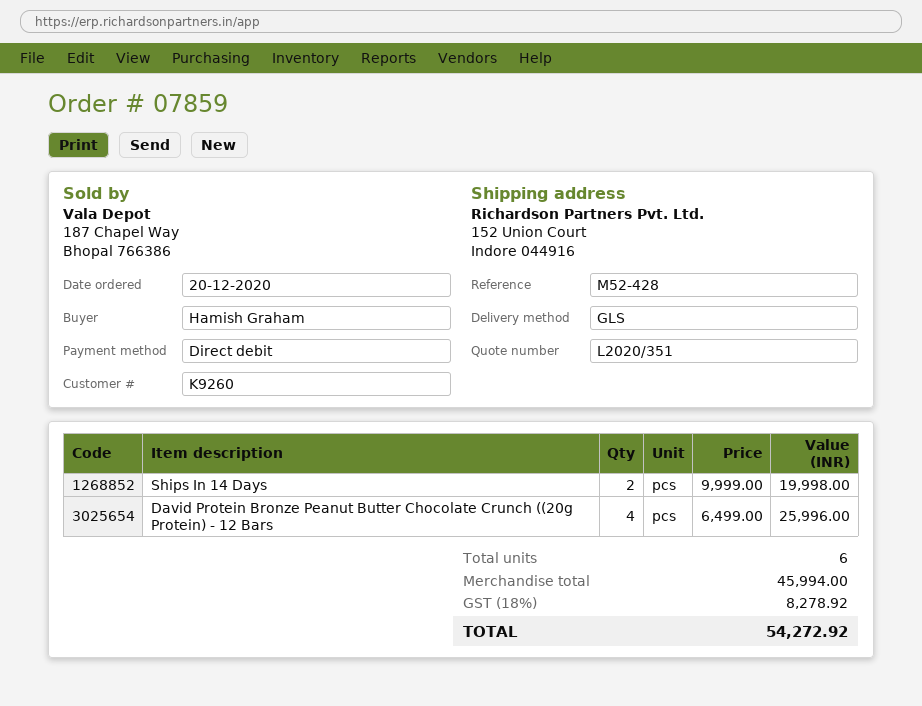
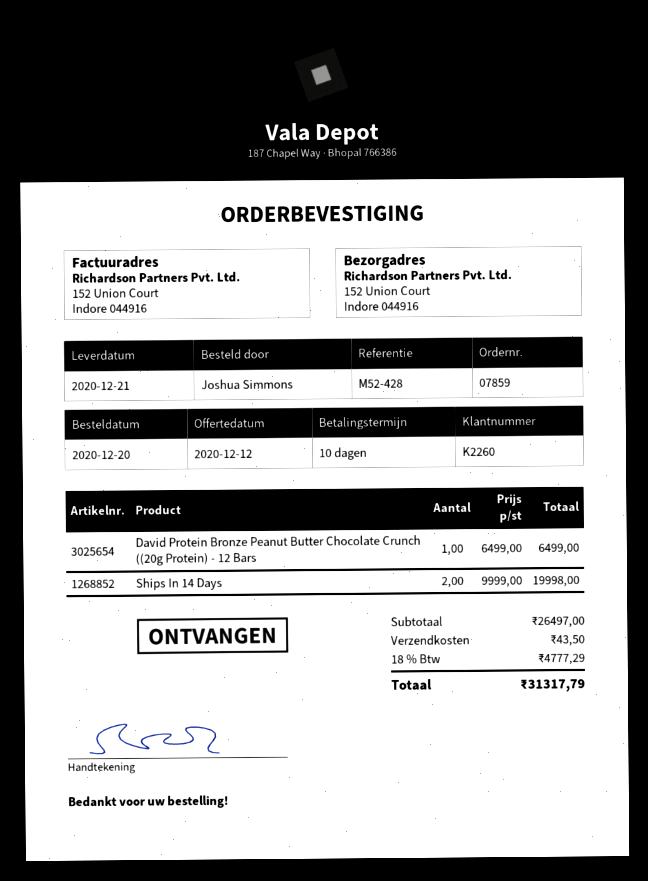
customer number: K9260 -> K2260
ordered by: Hamish Graham -> Joshua Simmons
David Protein Bronze Peanut Butter Chocolate Crunch ((20g Protein) - 12 Bars: 4 x 6499.00 = 25996.00 -> 1 x 6499.00 = 6499.00
subtotal: 45994.00 -> 26497.00
shipping: none -> 43.50
tax: 18% = 8278.92 -> 18% = 4777.29
total: 54272.92 -> 31317.79

